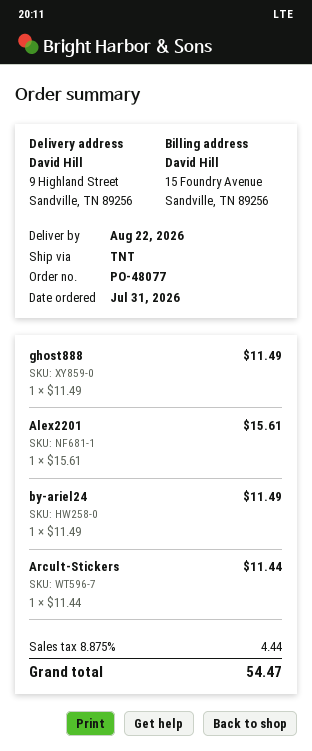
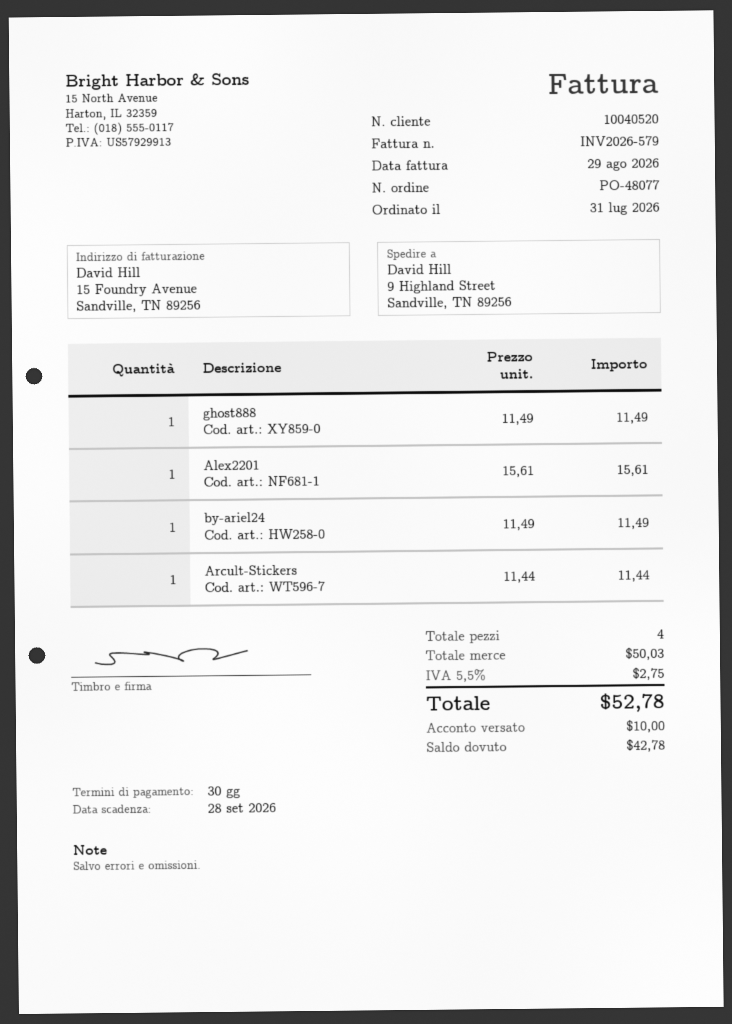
tax: 8.875% = 4.44 -> 5.5% = 2.75
total: 54.47 -> 52.78

